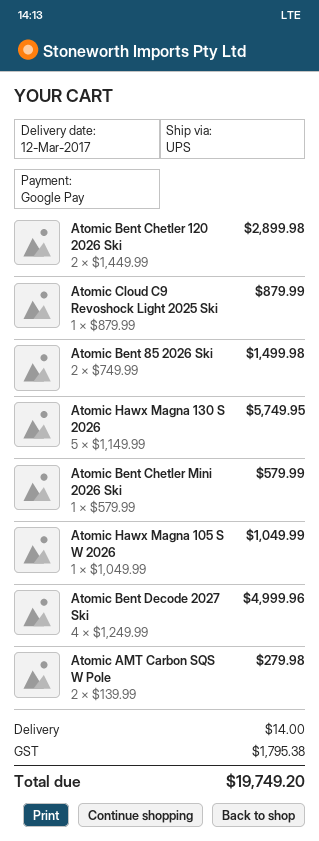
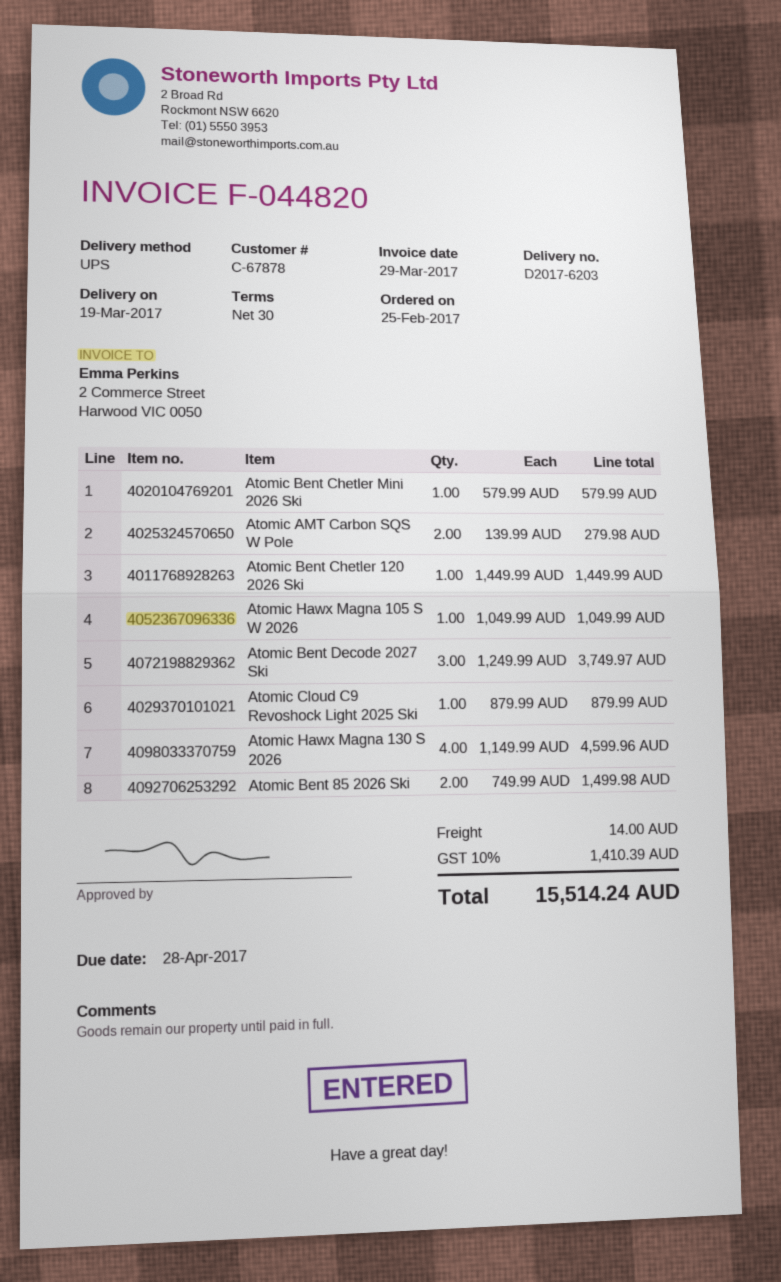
delivery date: 2017-03-12 -> 2017-03-19
Atomic Bent Chetler 120 2026 Ski: 2 x 1449.99 = 2899.98 -> 1 x 1449.99 = 1449.99
Atomic Hawx Magna 130 S 2026: 5 x 1149.99 = 5749.95 -> 4 x 1149.99 = 4599.96
Atomic Bent Decode 2027 Ski: 4 x 1249.99 = 4999.96 -> 3 x 1249.99 = 3749.97
tax: 1795.38 -> 1410.39
total: 19749.20 -> 15514.24

